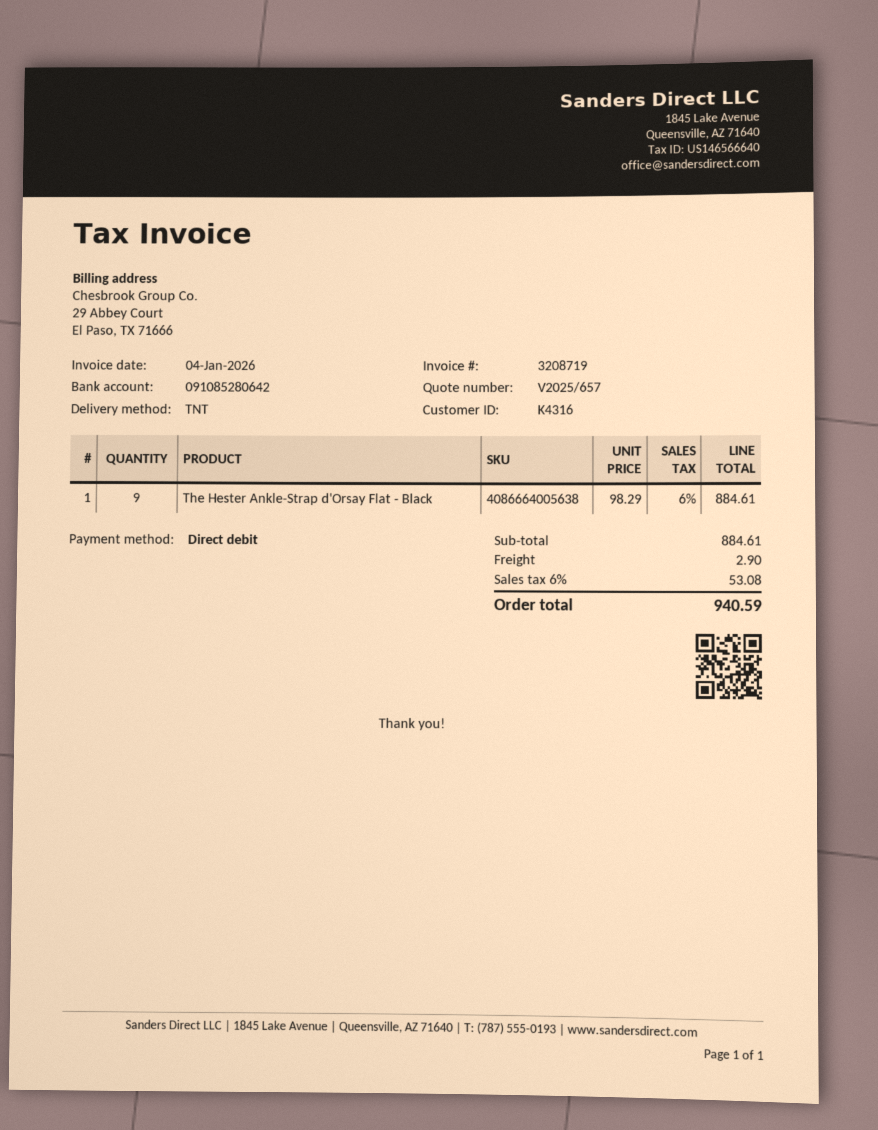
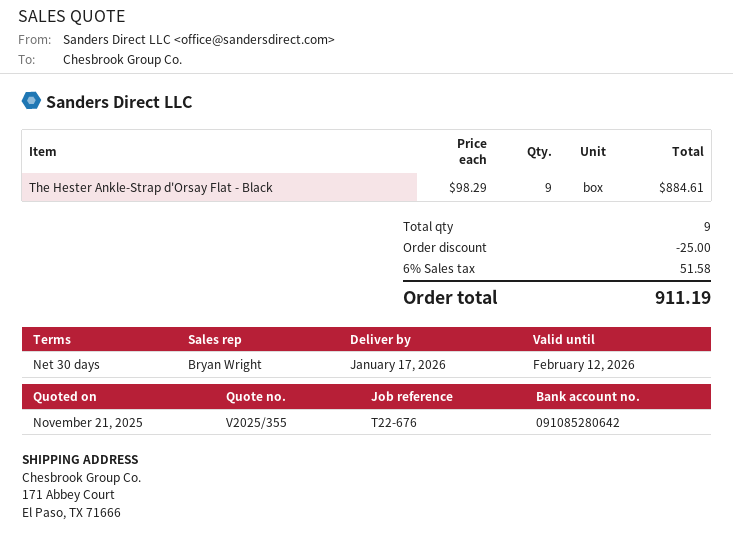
quote number: V2025/657 -> V2025/355
discount: none -> 25.00
shipping: 2.90 -> none
tax: 6% = 53.08 -> 6% = 51.58
total: 940.59 -> 911.19

